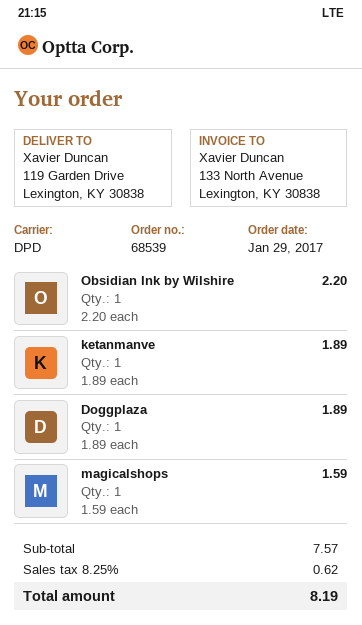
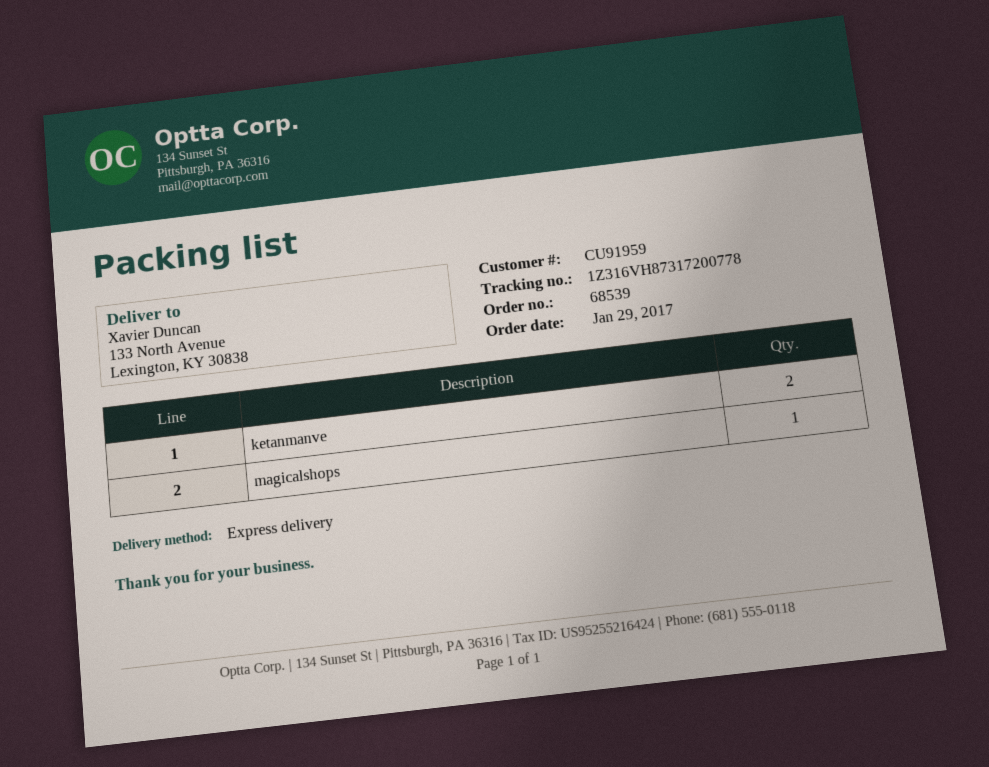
shipping method: DPD -> express
ship to: 119 Garden Drive, Lexington, KY 30838 -> 133 North Avenue, Lexington, KY 30838
Obsidian Ink by Wilshire: 1 -> none
ketanmanve: 1 -> 2
Doggplaza: 1 -> none

